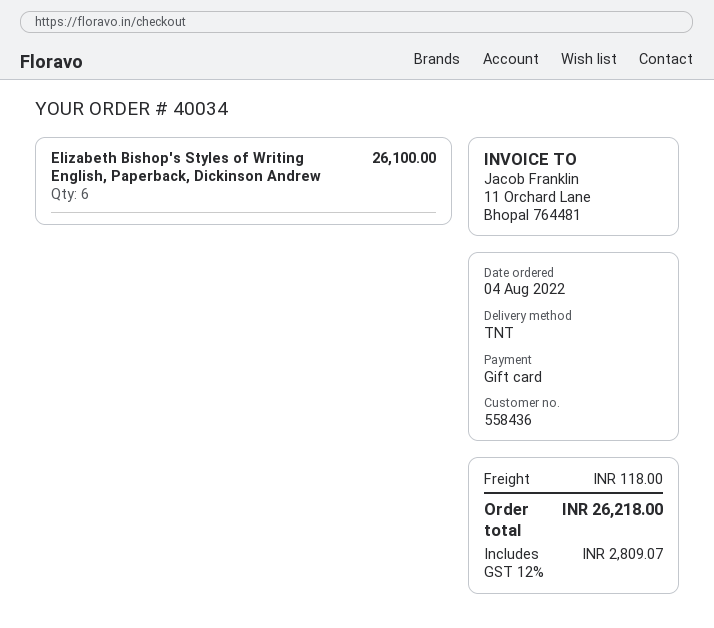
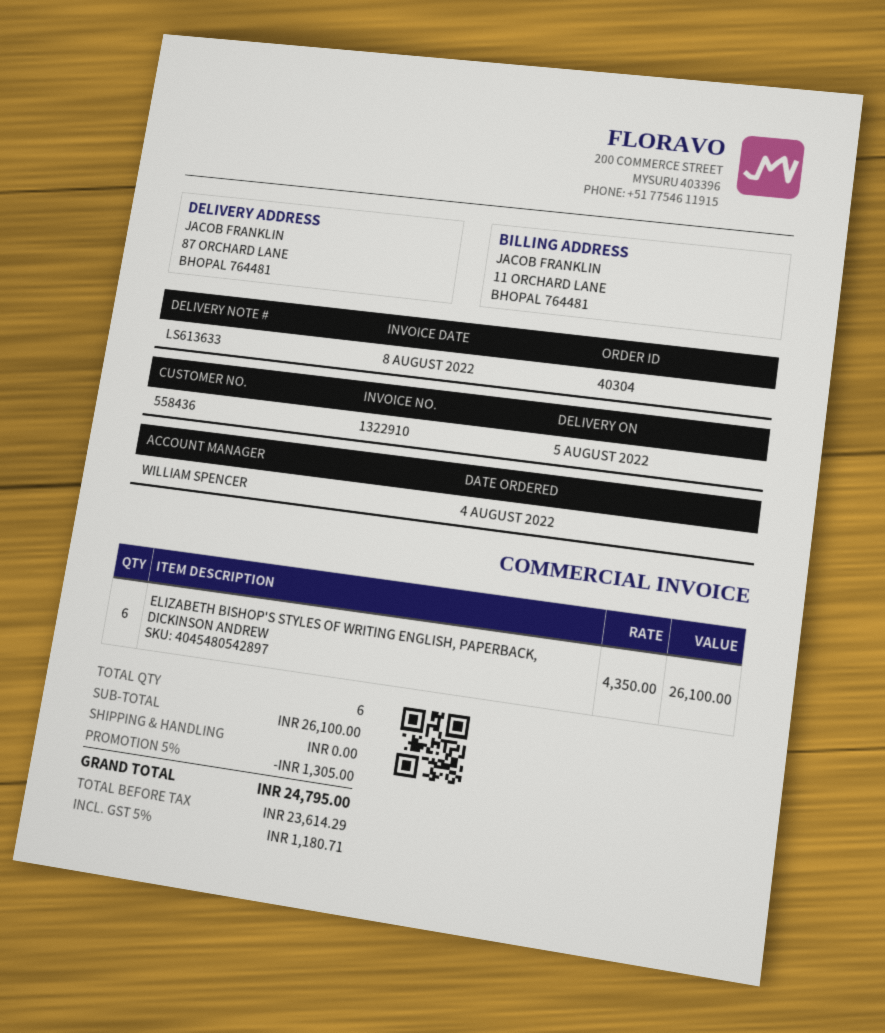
order number: 40034 -> 40304
discount: none -> 5% = 1305.00
shipping: 118.00 -> 0.00
tax: 12% = 2809.07 -> 5% = 1180.71
total: 26218.00 -> 24795.00

